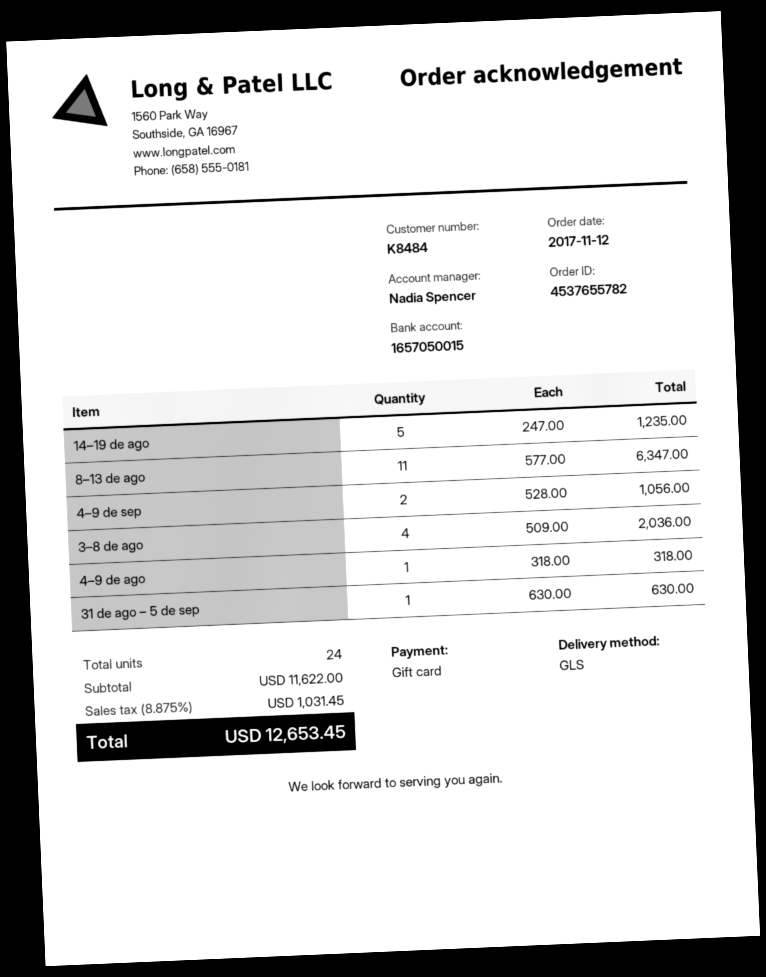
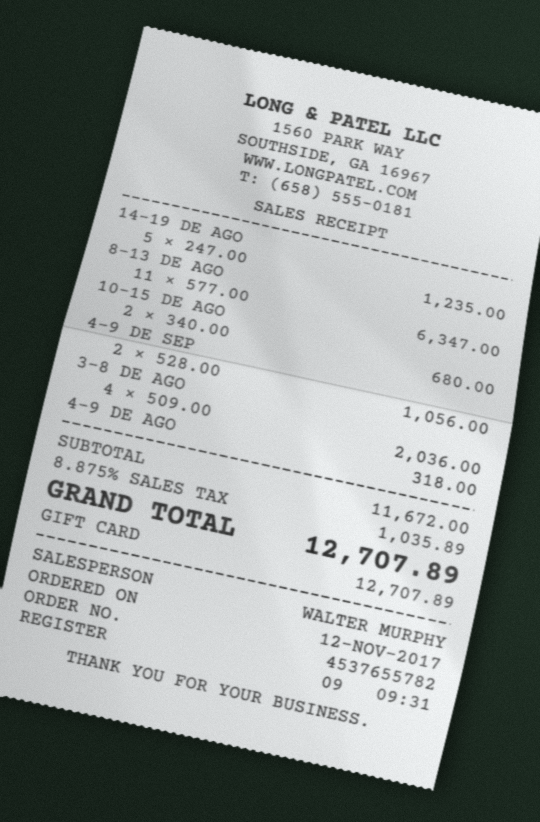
sales rep: Nadia Spencer -> WALTER MURPHY
31 de ago – 5 de sep: 1 x 630.00 = 630.00 -> none
10–15 DE AGO: none -> 2 x 340.00 = 680.00
subtotal: 11622.00 -> 11672.00
tax: 8.875% = 1031.45 -> 8.875% = 1035.89
total: 12653.45 -> 12707.89

